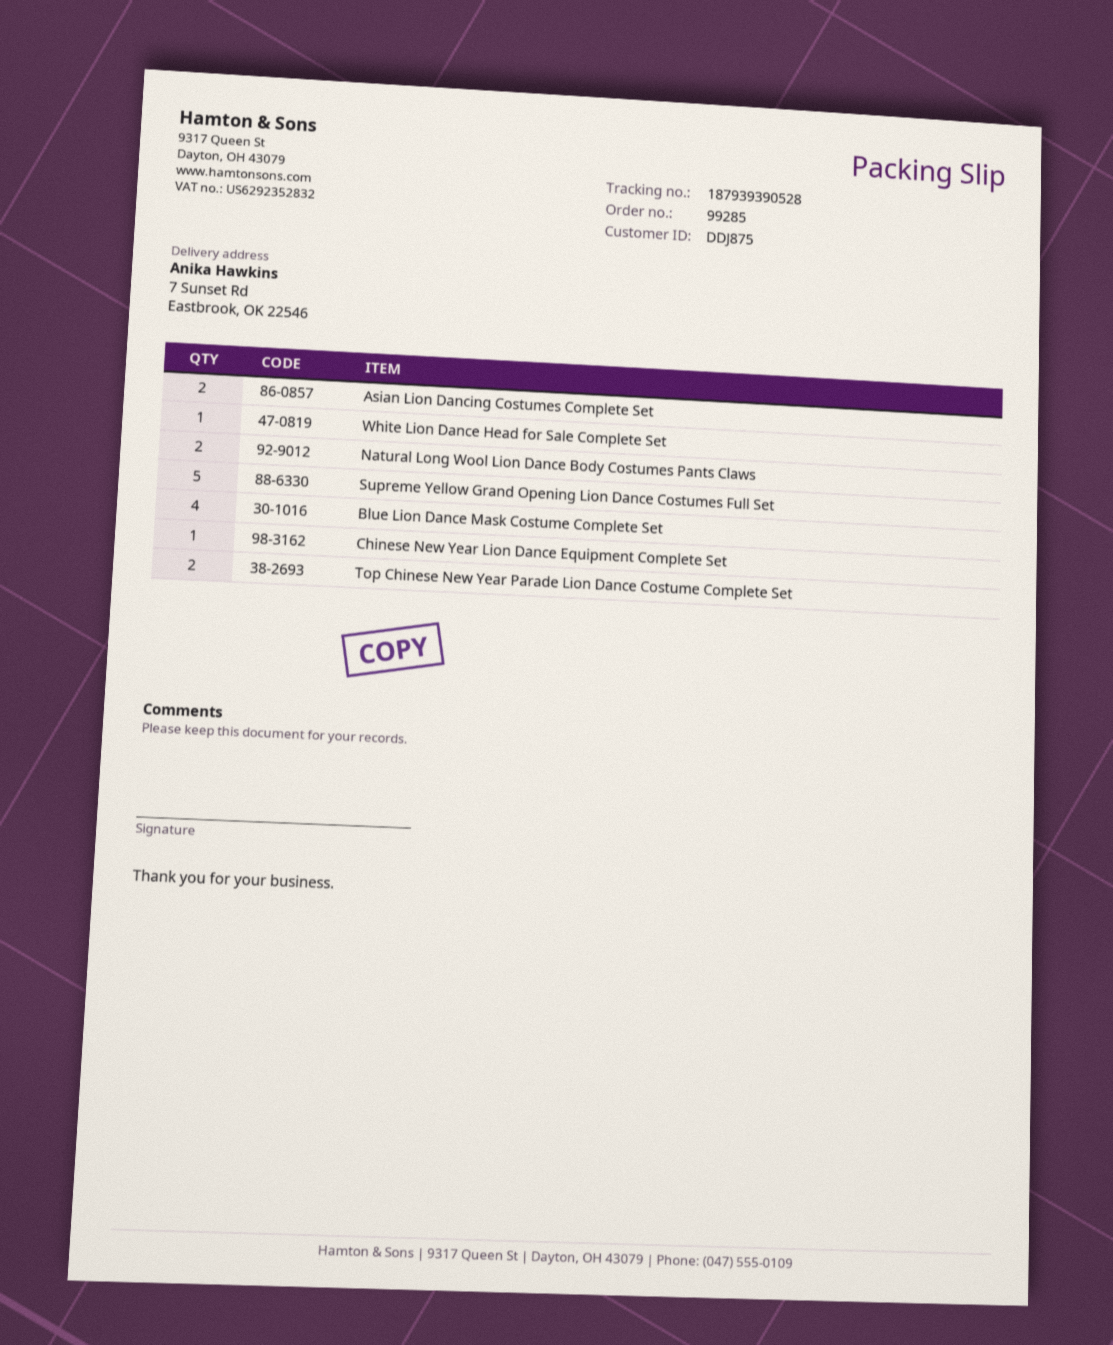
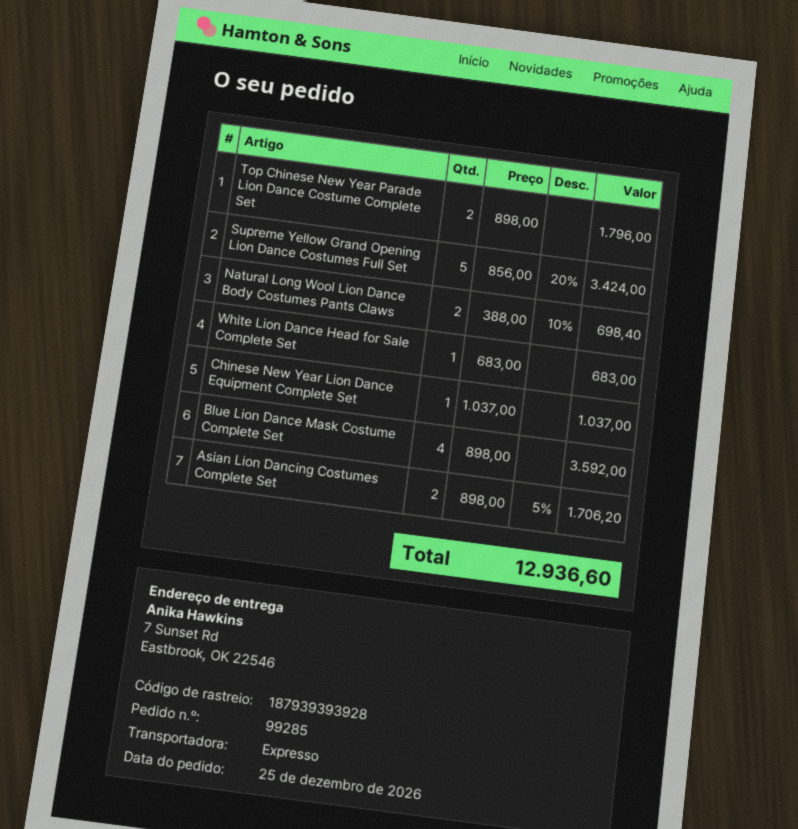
tracking number: 187939390528 -> 187939393928

